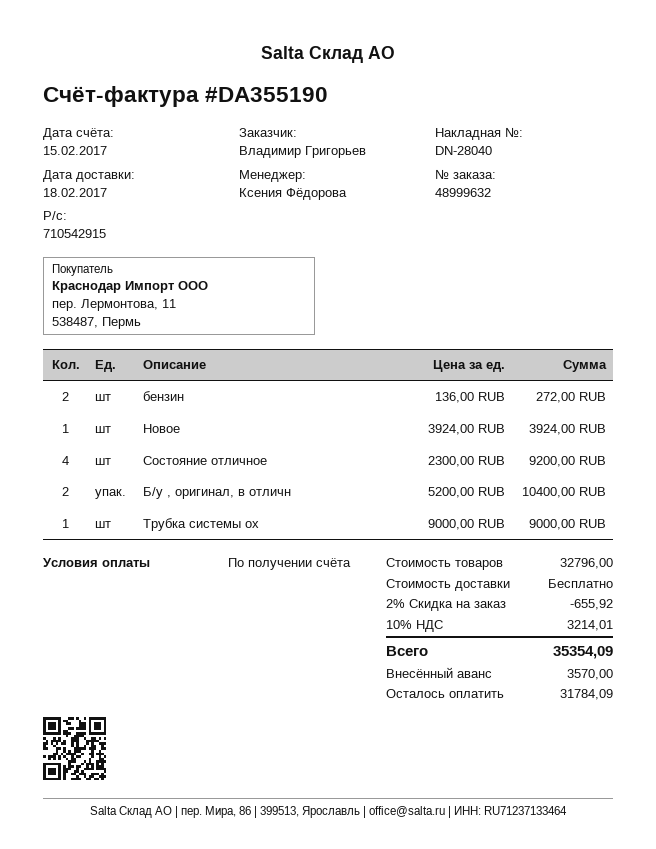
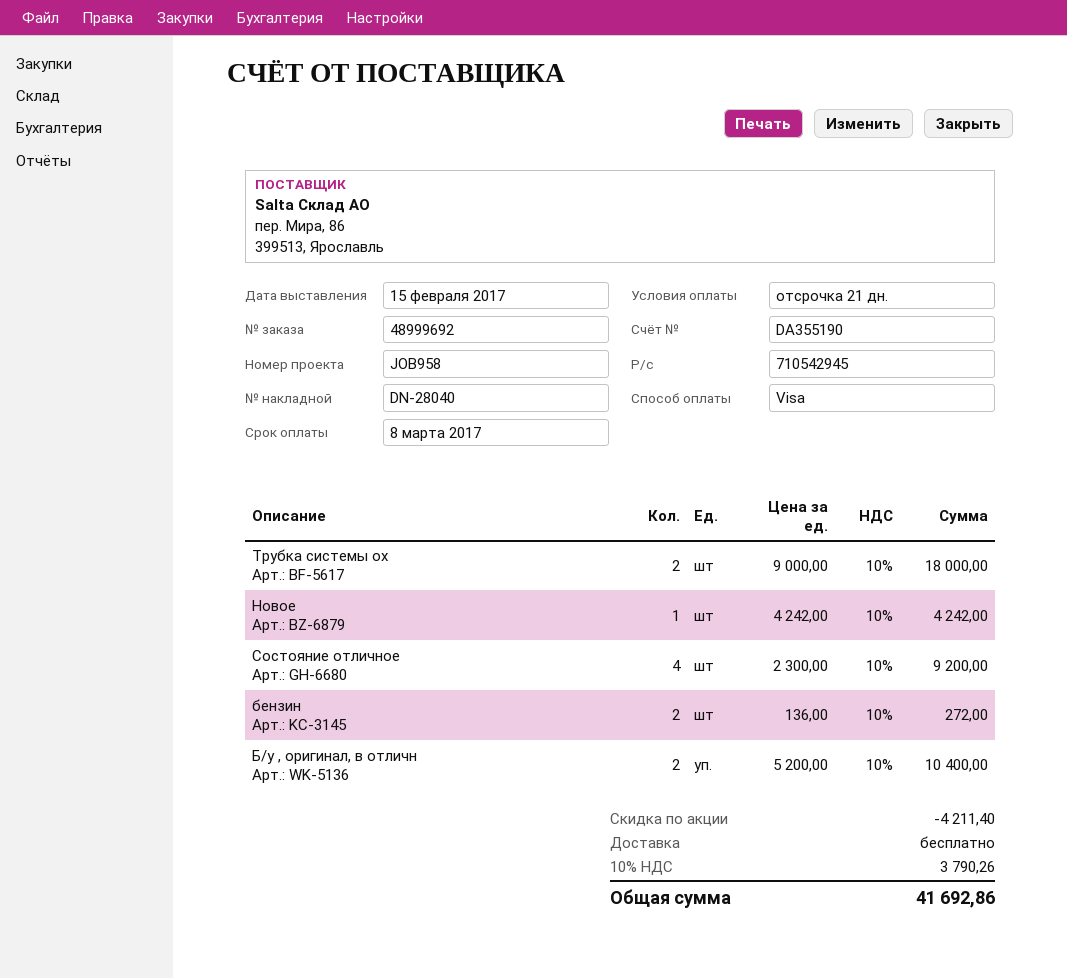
order number: 48999632 -> 48999692
payment terms: on receipt -> 21 days
bank account: 710542915 -> 710542945
Новое: 1 x 3924.00 = 3924.00 -> 1 x 4242.00 = 4242.00
Трубка системы ох: 1 x 9000.00 = 9000.00 -> 2 x 9000.00 = 18000.00
discount: 655.92 -> 4211.40
tax: 10% = 3214.01 -> 10% = 3790.26
total: 35354.09 -> 41692.86

